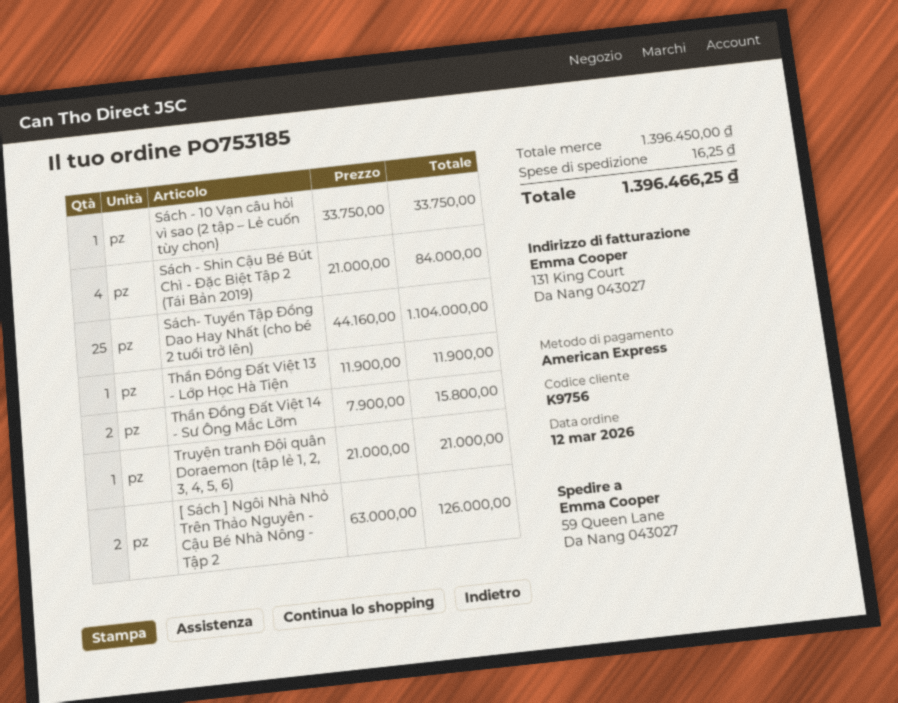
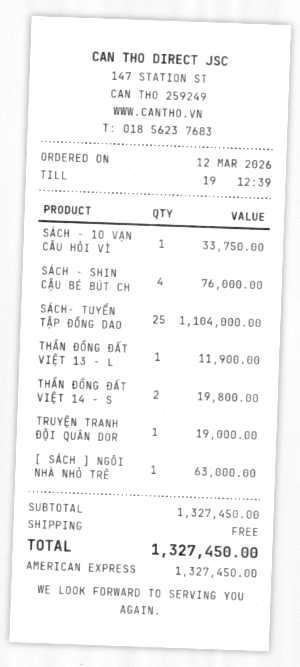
Sách - Shin Cậu Bé Bút Chì - Đặc Biệt Tập 2 (Tái Bản 2019): 4 for 84000.00 -> 4 for 76000.00
Thần Đồng Đất Việt 14 - Sư Ông Mắc Lỡm: 2 for 15800.00 -> 2 for 19800.00
Truyện tranh Đội quân Doraemon (tập lẻ 1, 2, 3, 4, 5, 6): 1 for 21000.00 -> 1 for 19000.00
[ Sách ] Ngôi Nhà Nhỏ Trên Thảo Nguyên - Cậu Bé Nhà Nông - Tập 2: 2 for 126000.00 -> 1 for 63000.00
subtotal: 1396450.00 -> 1327450.00
shipping: 16.25 -> 0.00
total: 1396466.25 -> 1327450.00

